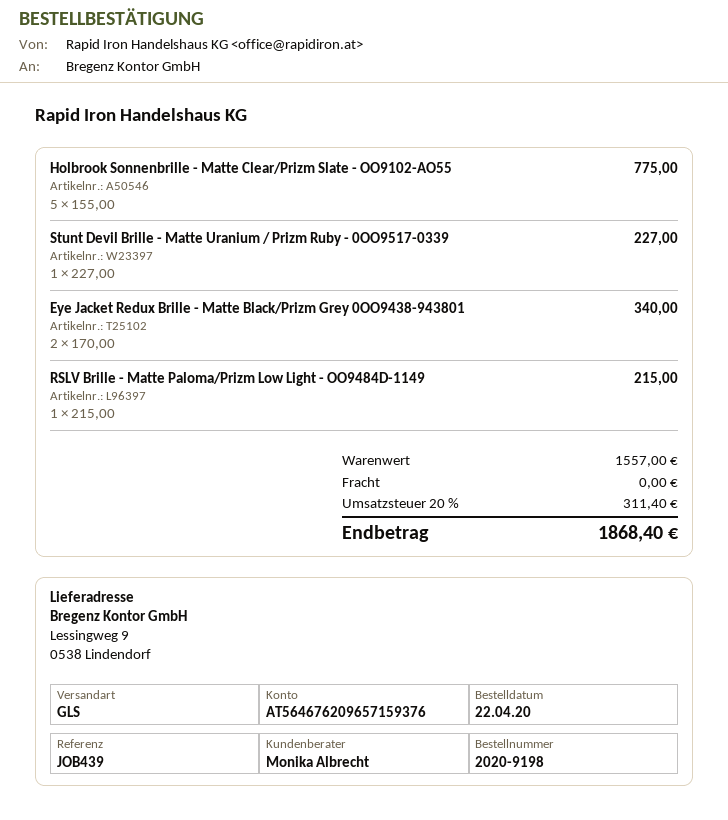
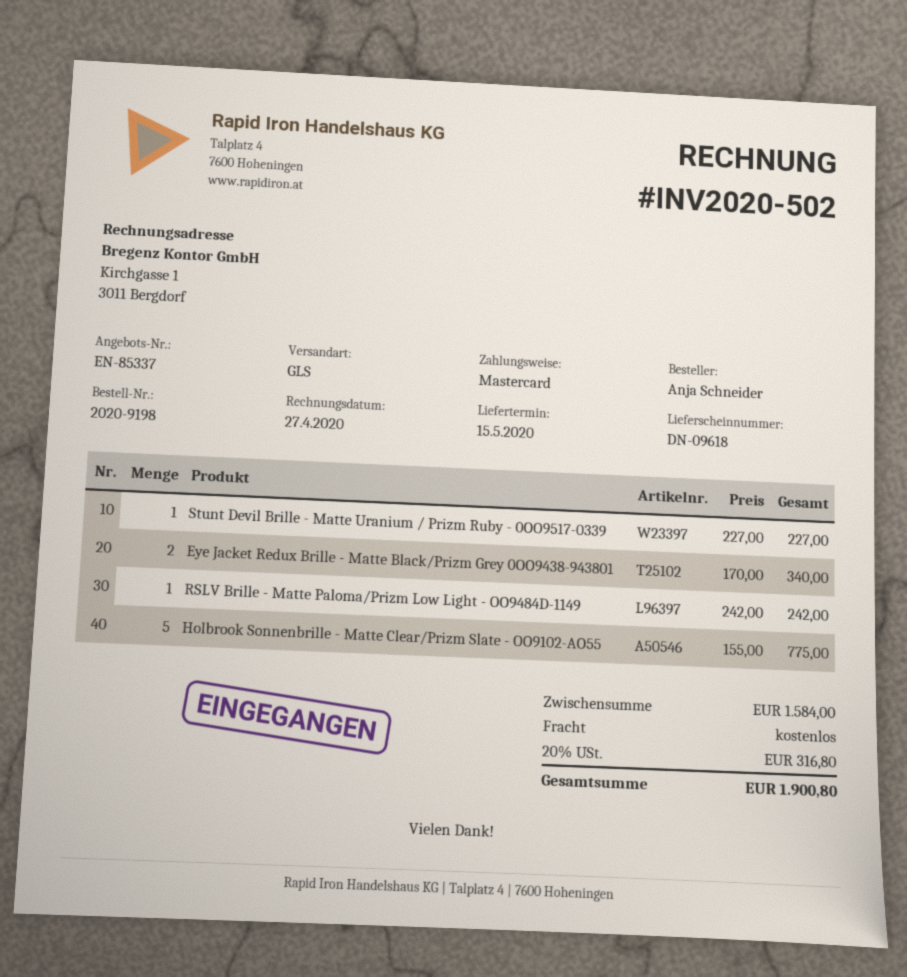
RSLV Brille - Matte Paloma/Prizm Low Light - OO9484D-1149: 1 x 215.00 = 215.00 -> 1 x 242.00 = 242.00
subtotal: 1557.00 -> 1584.00
tax: 20% = 311.40 -> 20% = 316.80
total: 1868.40 -> 1900.80

